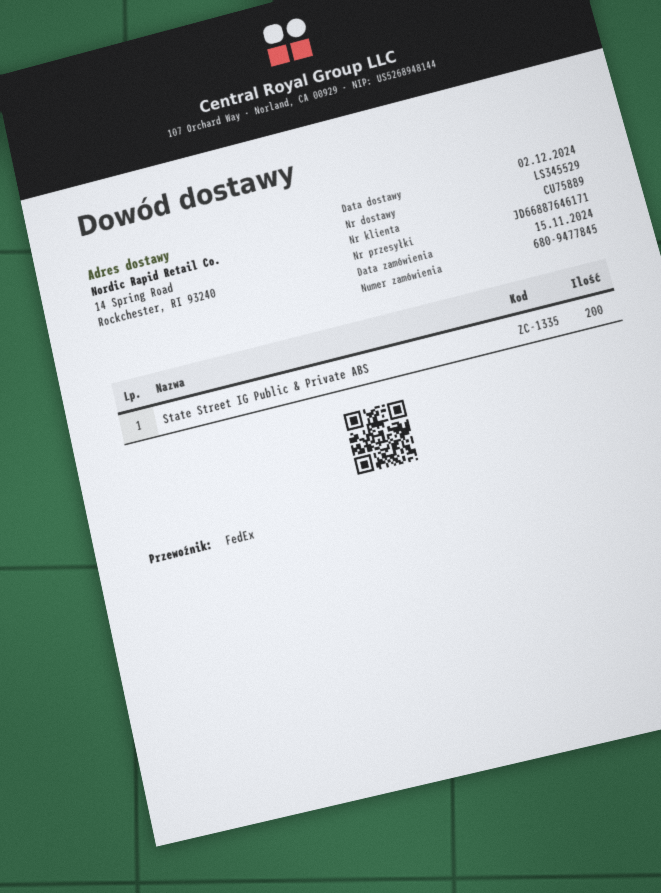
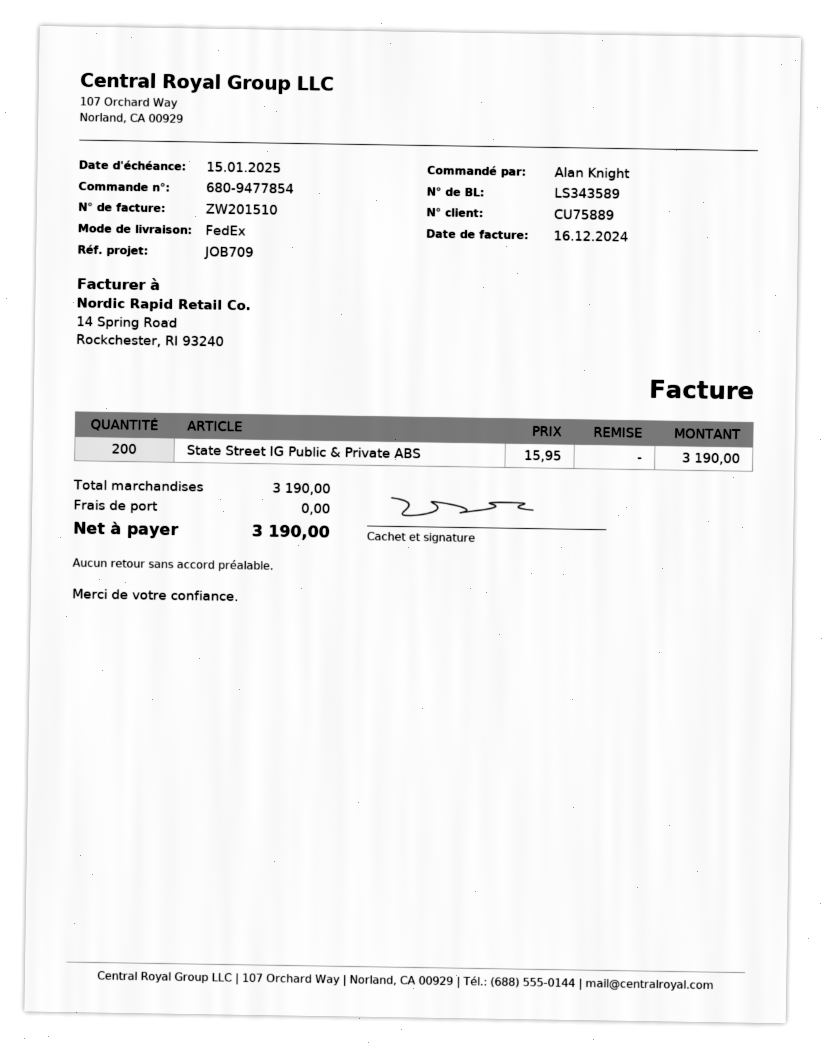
order number: 680-9477845 -> 680-9477854
delivery note number: LS345529 -> LS343589

